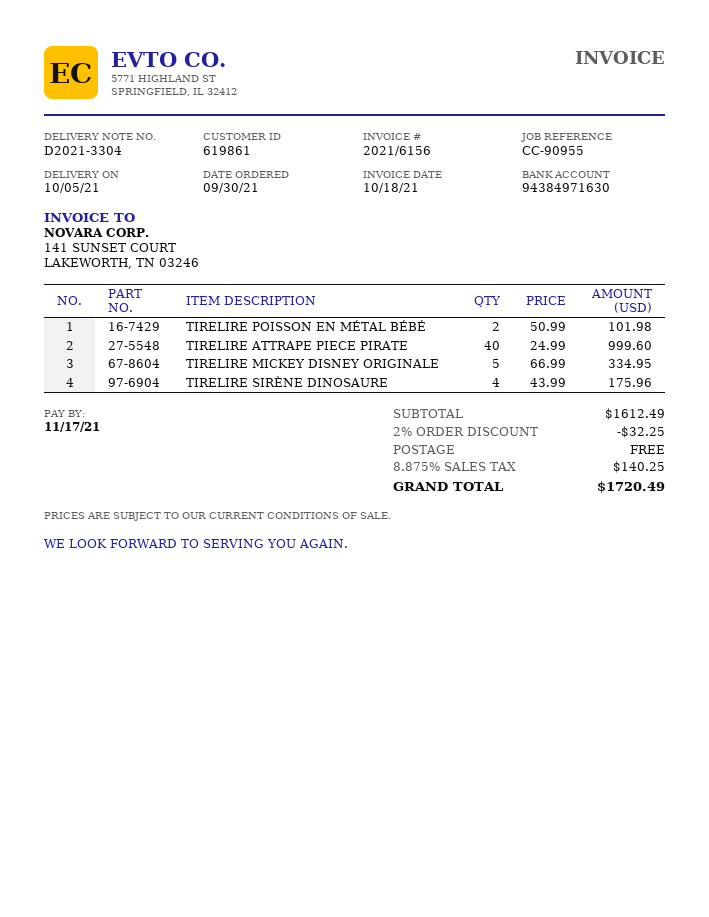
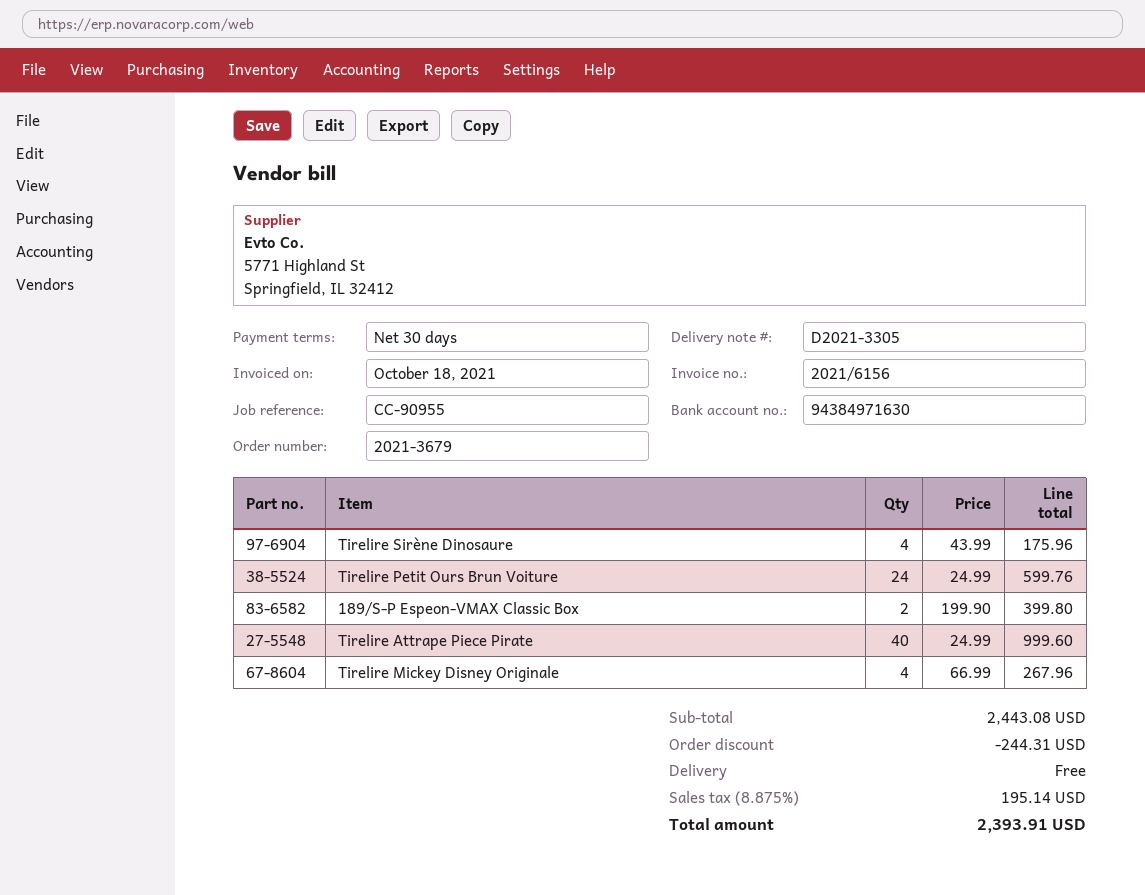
delivery note number: D2021-3304 -> D2021-3305
TIRELIRE POISSON EN MÉTAL BÉBÉ: 2 x 50.99 = 101.98 -> none
TIRELIRE MICKEY DISNEY ORIGINALE: 5 x 66.99 = 334.95 -> 4 x 66.99 = 267.96
Tirelire Petit Ours Brun Voiture: none -> 24 x 24.99 = 599.76
189/S-P Espeon-VMAX Classic Box: none -> 2 x 199.90 = 399.80
subtotal: 1612.49 -> 2443.08
discount: 32.25 -> 244.31
tax: 8.875% = 140.25 -> 8.875% = 195.14
total: 1720.49 -> 2393.91

